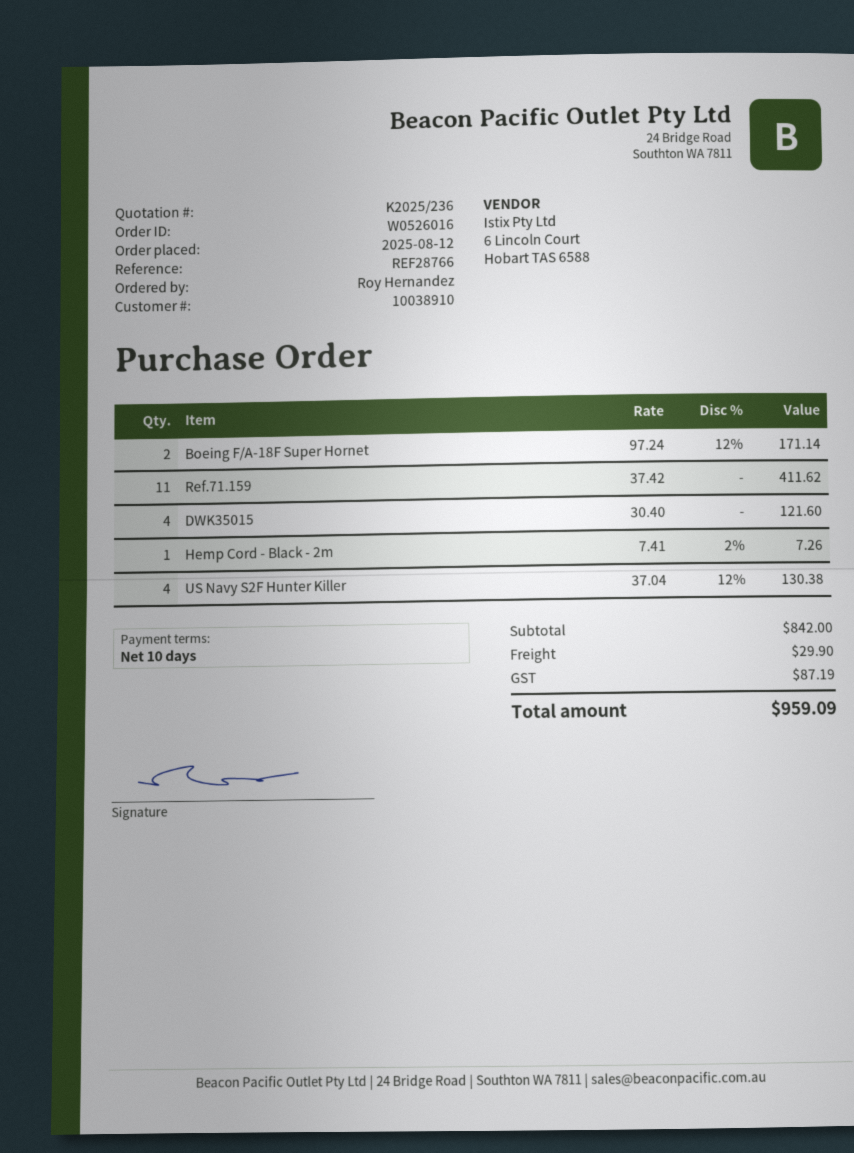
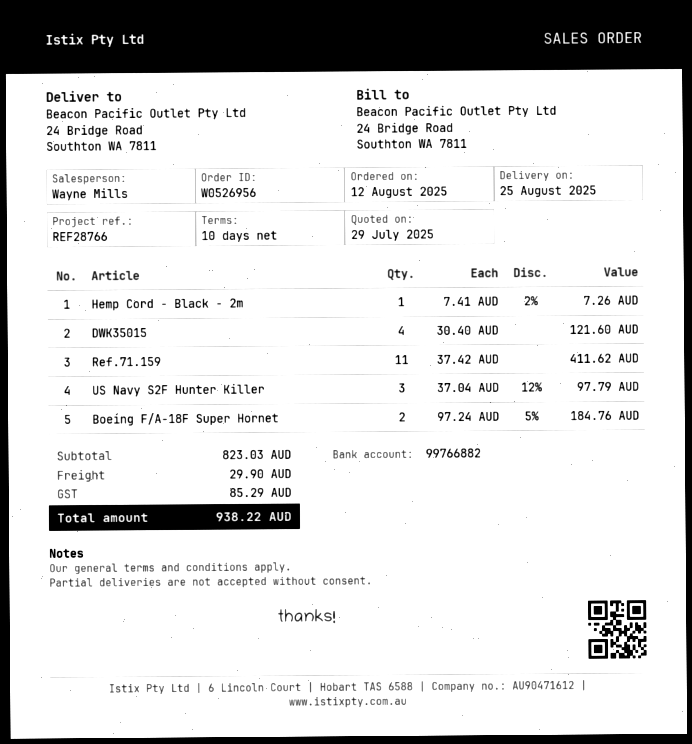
order number: W0526016 -> W0526956
Boeing F/A-18F Super Hornet: 2 x 97.24 - 12% = 171.14 -> 2 x 97.24 - 5% = 184.76
US Navy S2F Hunter Killer: 4 x 37.04 - 12% = 130.38 -> 3 x 37.04 - 12% = 97.79
subtotal: 842.00 -> 823.03
tax: 87.19 -> 85.29
total: 959.09 -> 938.22

